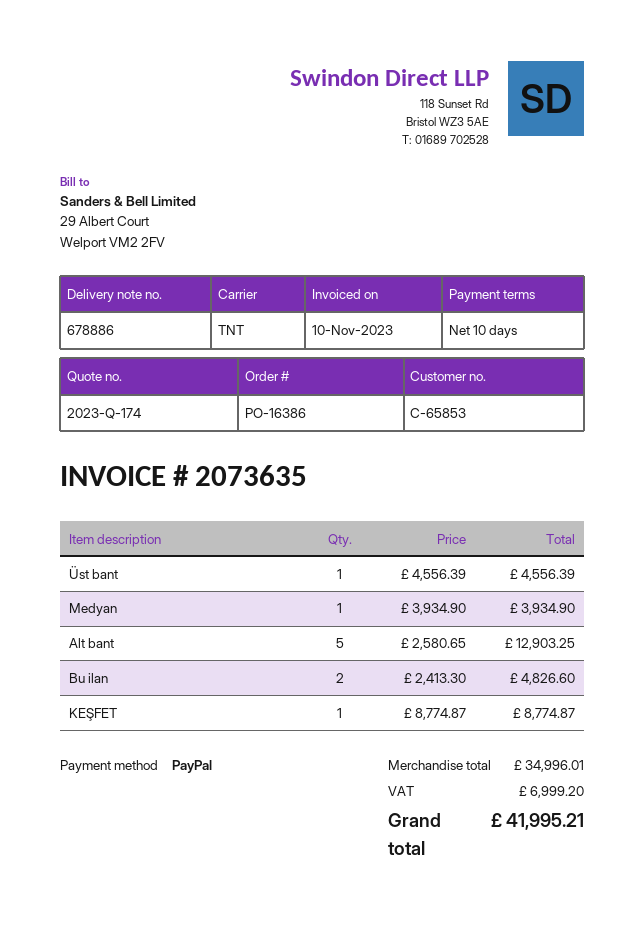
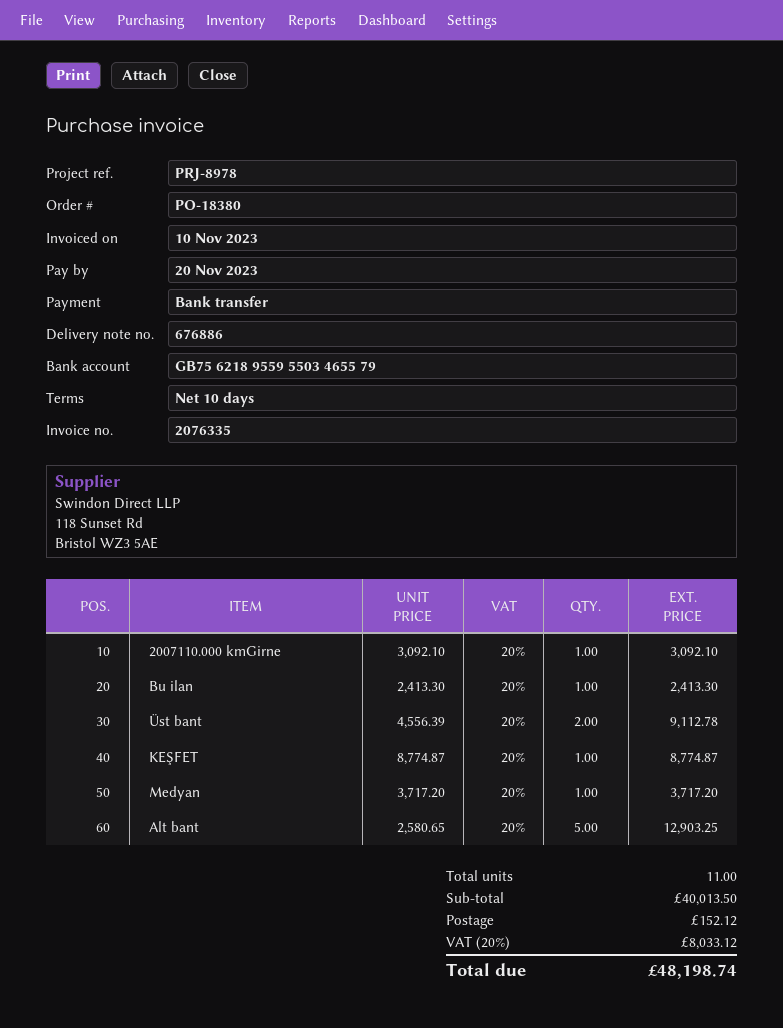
order number: PO-16386 -> PO-18380
delivery note number: 678886 -> 676886
invoice number: 2073635 -> 2076335
payment method: PayPal -> bank transfer
Üst bant: 1 x 4556.39 = 4556.39 -> 2 x 4556.39 = 9112.78
Medyan: 1 x 3934.90 = 3934.90 -> 1 x 3717.20 = 3717.20
Bu ilan: 2 x 2413.30 = 4826.60 -> 1 x 2413.30 = 2413.30
2007110.000 kmGirne: none -> 1 x 3092.10 = 3092.10
subtotal: 34996.01 -> 40013.50
shipping: none -> 152.12
tax: 6999.20 -> 8033.12
total: 41995.21 -> 48198.74

